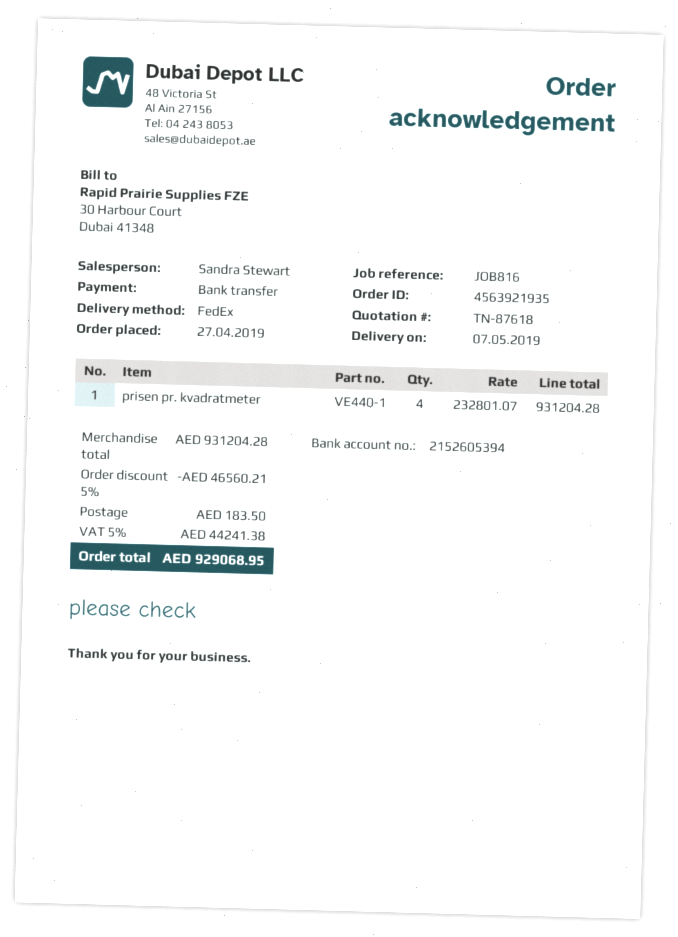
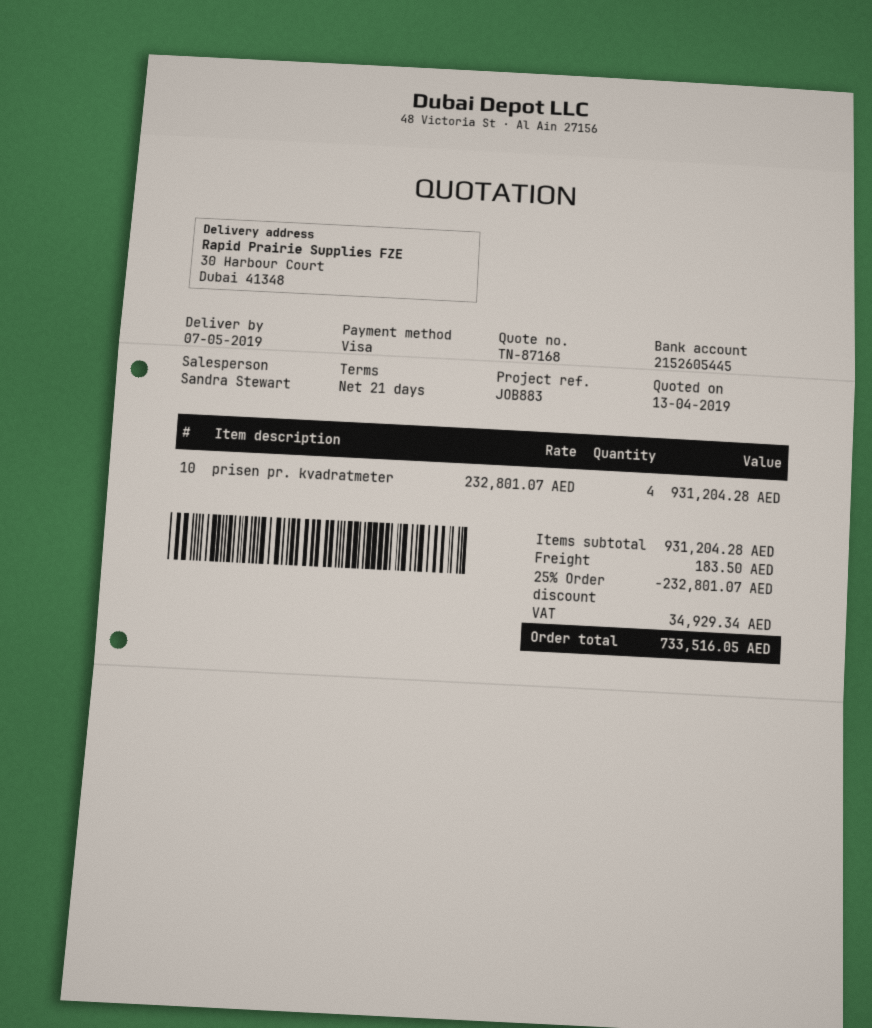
quote number: TN-87618 -> TN-87168
reference: JOB816 -> JOB883
payment method: bank transfer -> Visa
bank account: 2152605394 -> 2152605445
discount: 5% = 46560.21 -> 25% = 232801.07
tax: 44241.38 -> 34929.34
total: 929068.95 -> 733516.05

